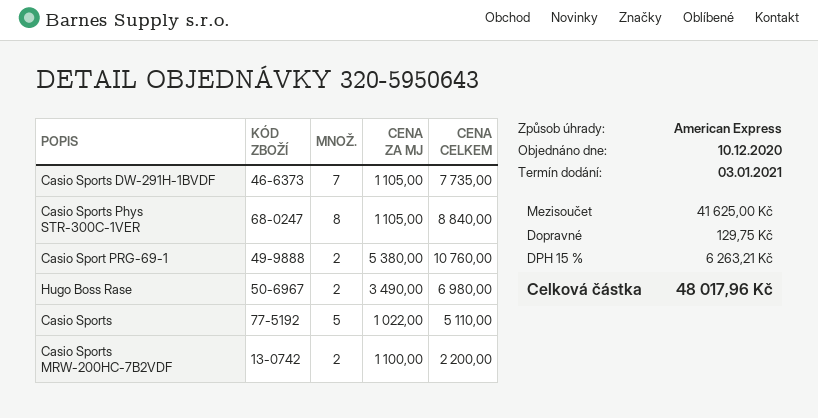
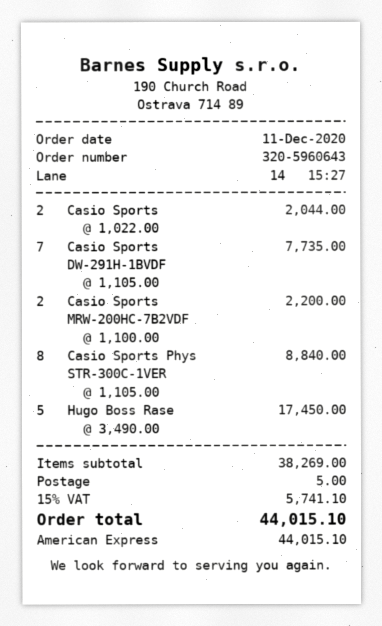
order number: 320-5950643 -> 320-5960643
order date: 2020-12-10 -> 2020-12-11
Casio Sport PRG-69-1: 2 x 5380.00 = 10760.00 -> none
Hugo Boss Rase: 2 x 3490.00 = 6980.00 -> 5 x 3490.00 = 17450.00
Casio Sports: 5 x 1022.00 = 5110.00 -> 2 x 1022.00 = 2044.00
subtotal: 41625.00 -> 38269.00
shipping: 129.75 -> 5.00
tax: 15% = 6263.21 -> 15% = 5741.10
total: 48017.96 -> 44015.10

